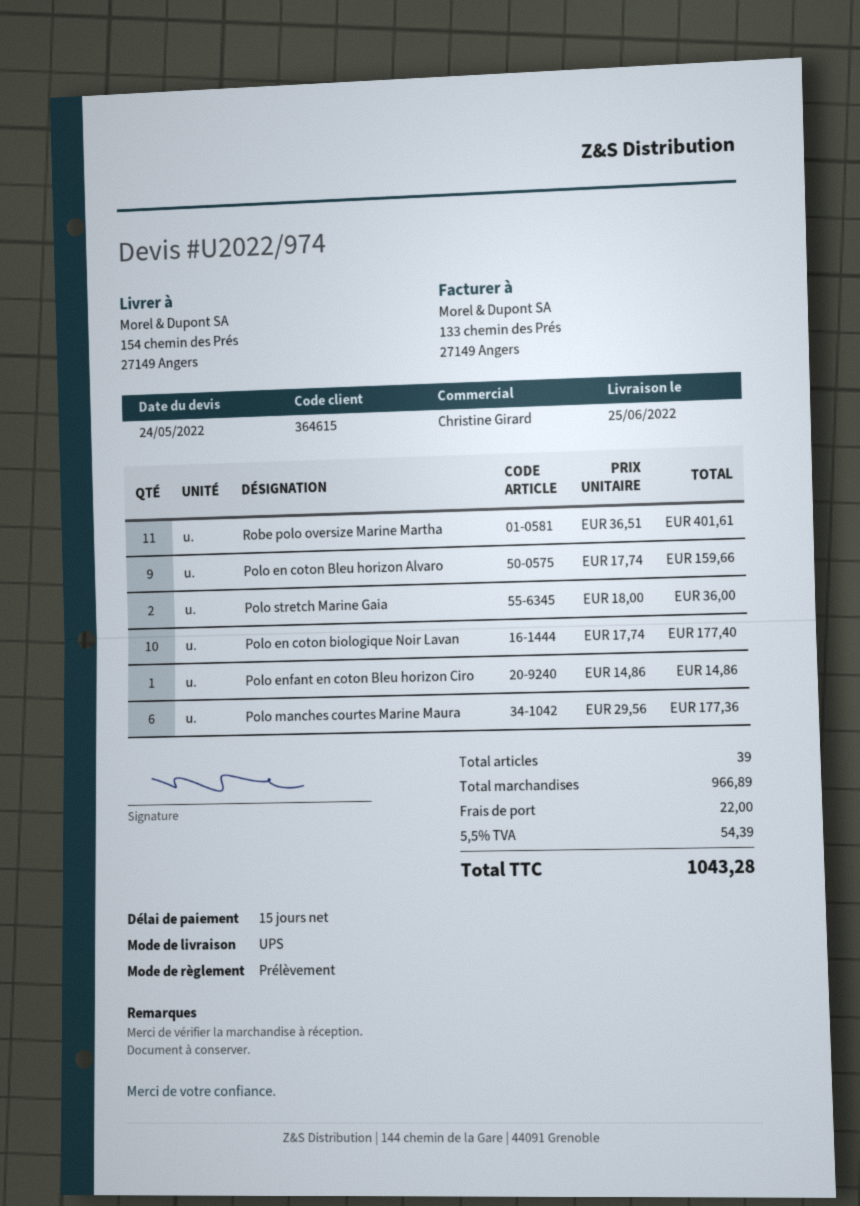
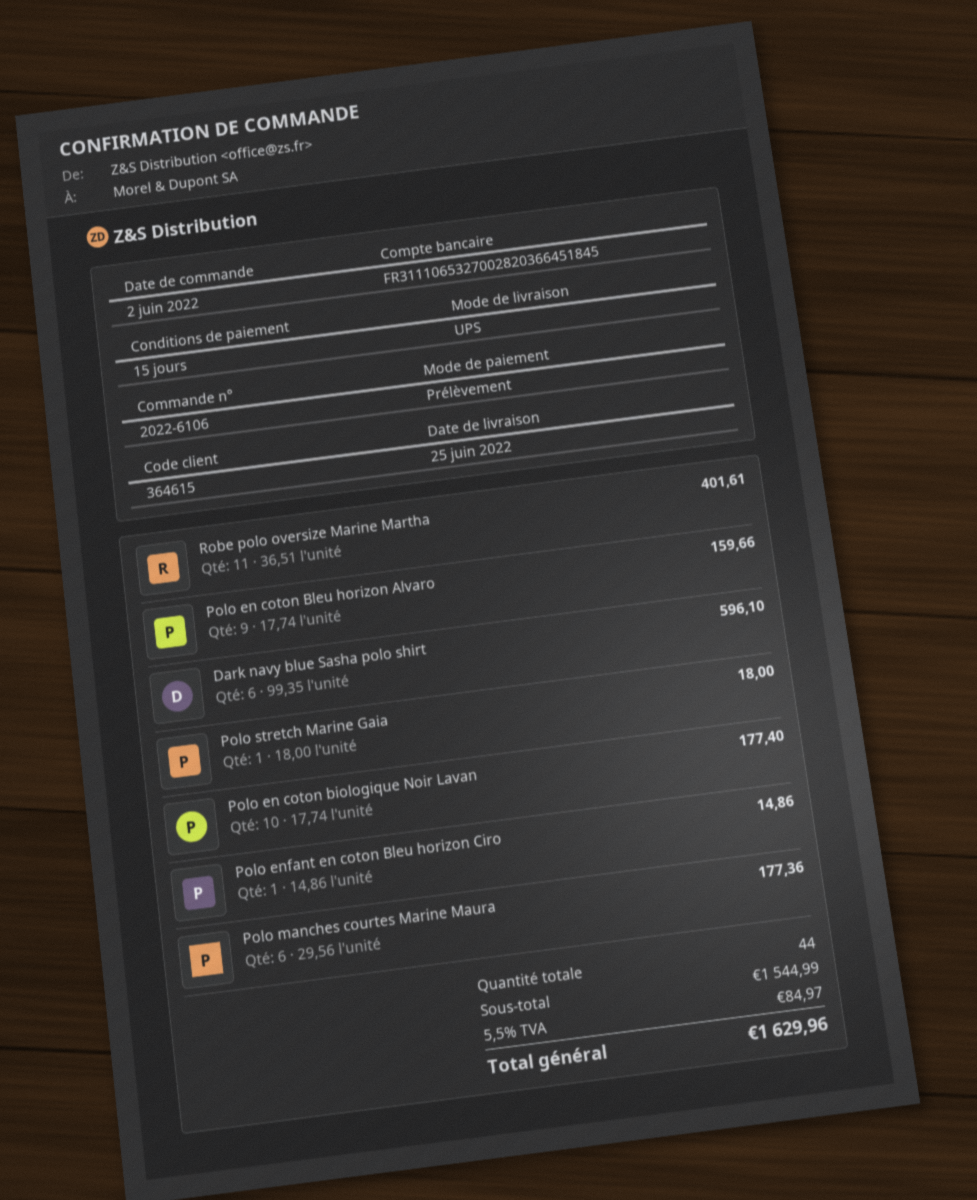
Polo stretch Marine Gaia: 2 x 18.00 = 36.00 -> 1 x 18.00 = 18.00
Dark navy blue Sasha polo shirt: none -> 6 x 99.35 = 596.10
total quantity: 39 -> 44
subtotal: 966.89 -> 1544.99
shipping: 22.00 -> none
tax: 5.5% = 54.39 -> 5.5% = 84.97
total: 1043.28 -> 1629.96

